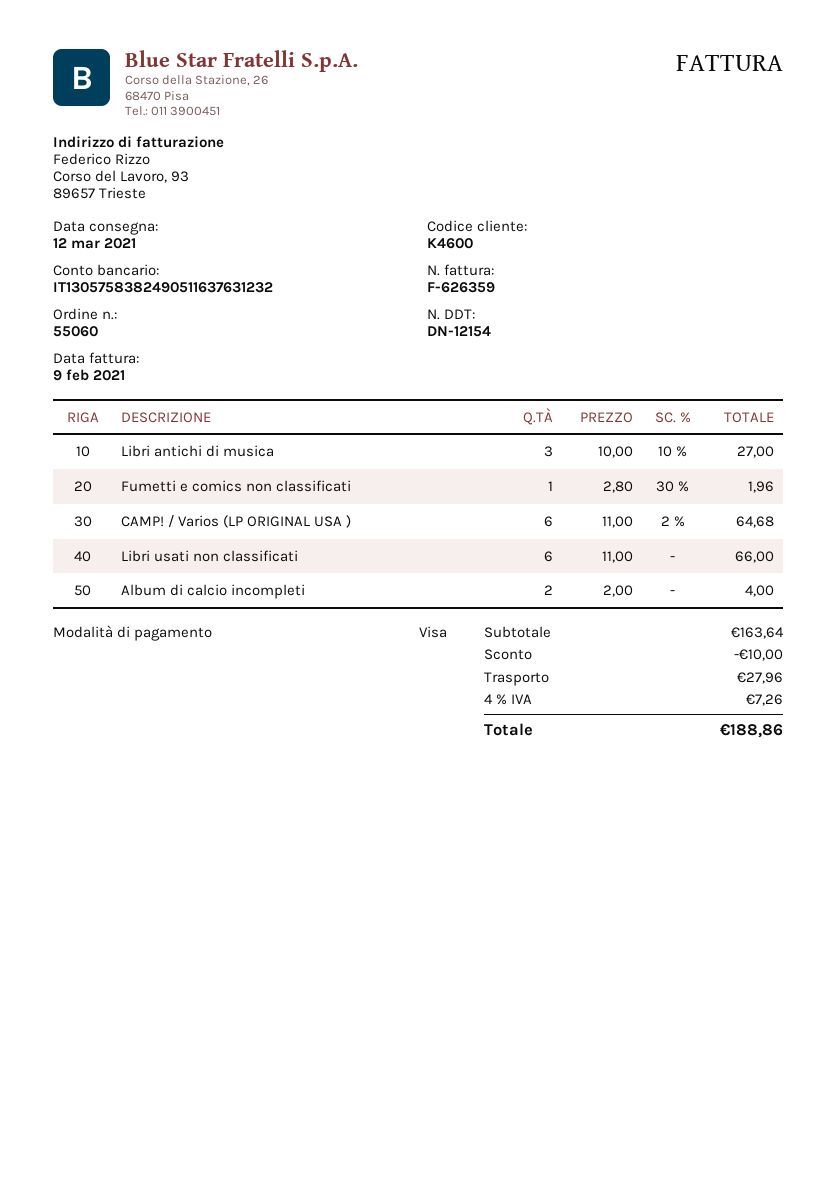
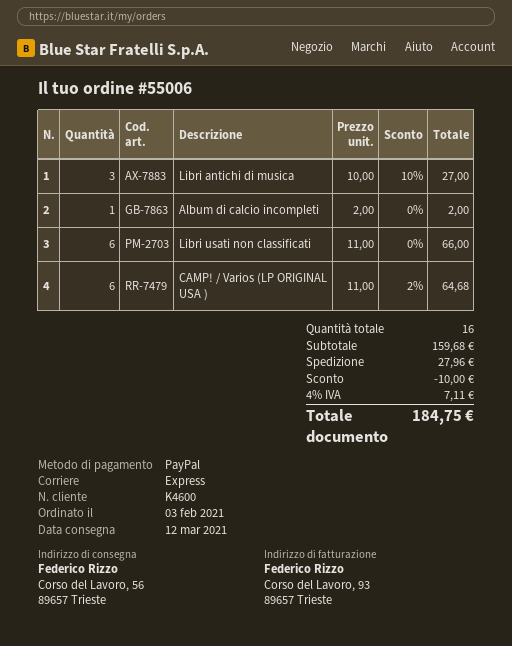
order number: 55060 -> 55006
payment method: Visa -> PayPal
Fumetti e comics non classificati: 1 x 2.80 - 30% = 1.96 -> none
Album di calcio incompleti: 2 x 2.00 = 4.00 -> 1 x 2.00 = 2.00
subtotal: 163.64 -> 159.68
tax: 4% = 7.26 -> 4% = 7.11
total: 188.86 -> 184.75

